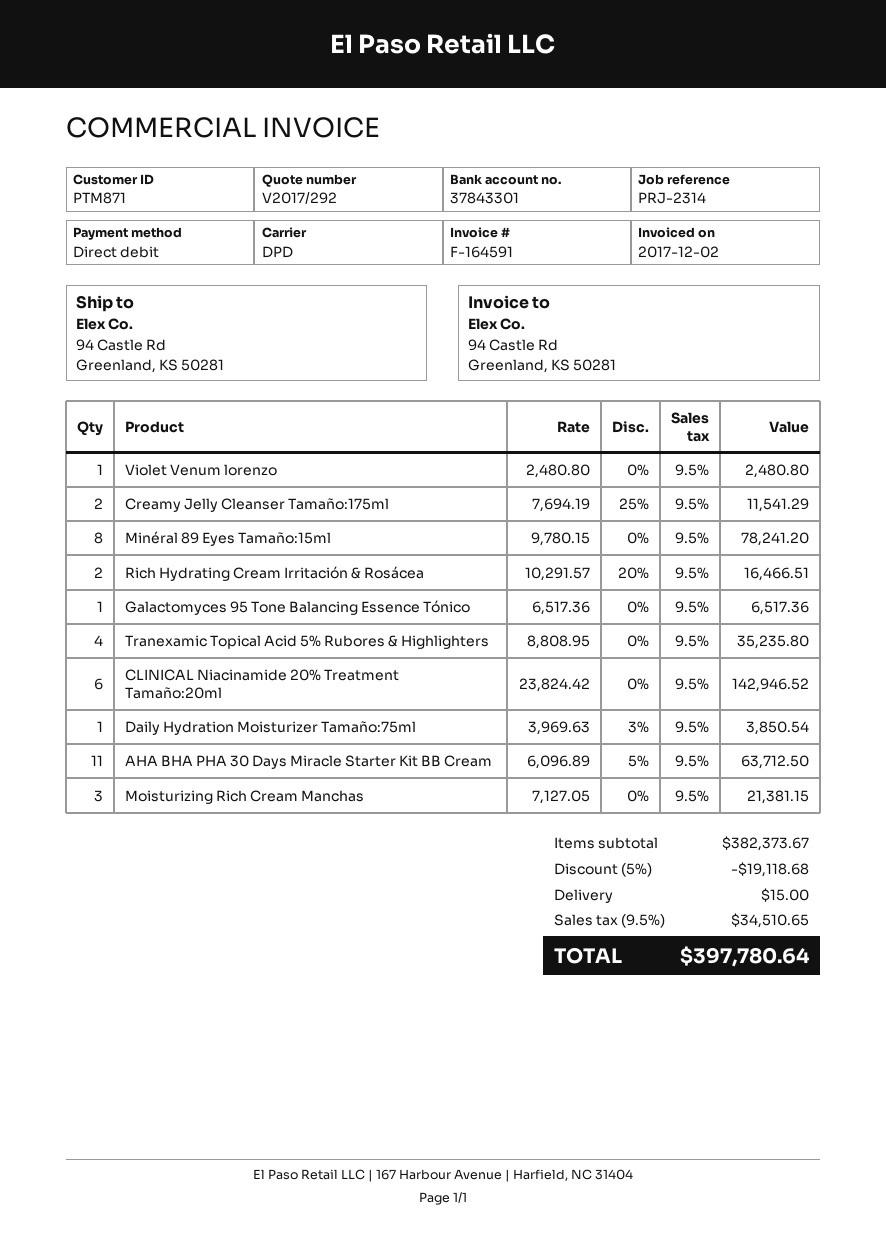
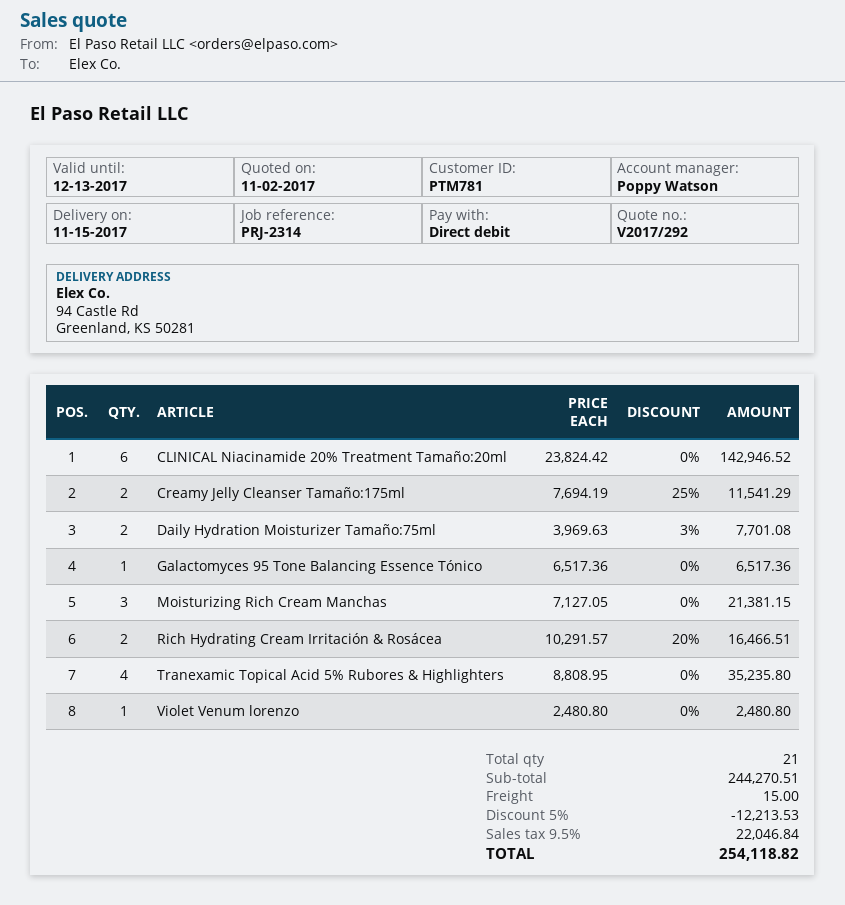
customer number: PTM871 -> PTM781
Minéral 89 Eyes Tamaño:15ml: 8 x 9780.15 = 78241.20 -> none
Daily Hydration Moisturizer Tamaño:75ml: 1 x 3969.63 - 3% = 3850.54 -> 2 x 3969.63 - 3% = 7701.08
AHA BHA PHA 30 Days Miracle Starter Kit BB Cream: 11 x 6096.89 - 5% = 63712.50 -> none
subtotal: 382373.67 -> 244270.51
discount: 5% = 19118.68 -> 5% = 12213.53
tax: 9.5% = 34510.65 -> 9.5% = 22046.84
total: 397780.64 -> 254118.82

